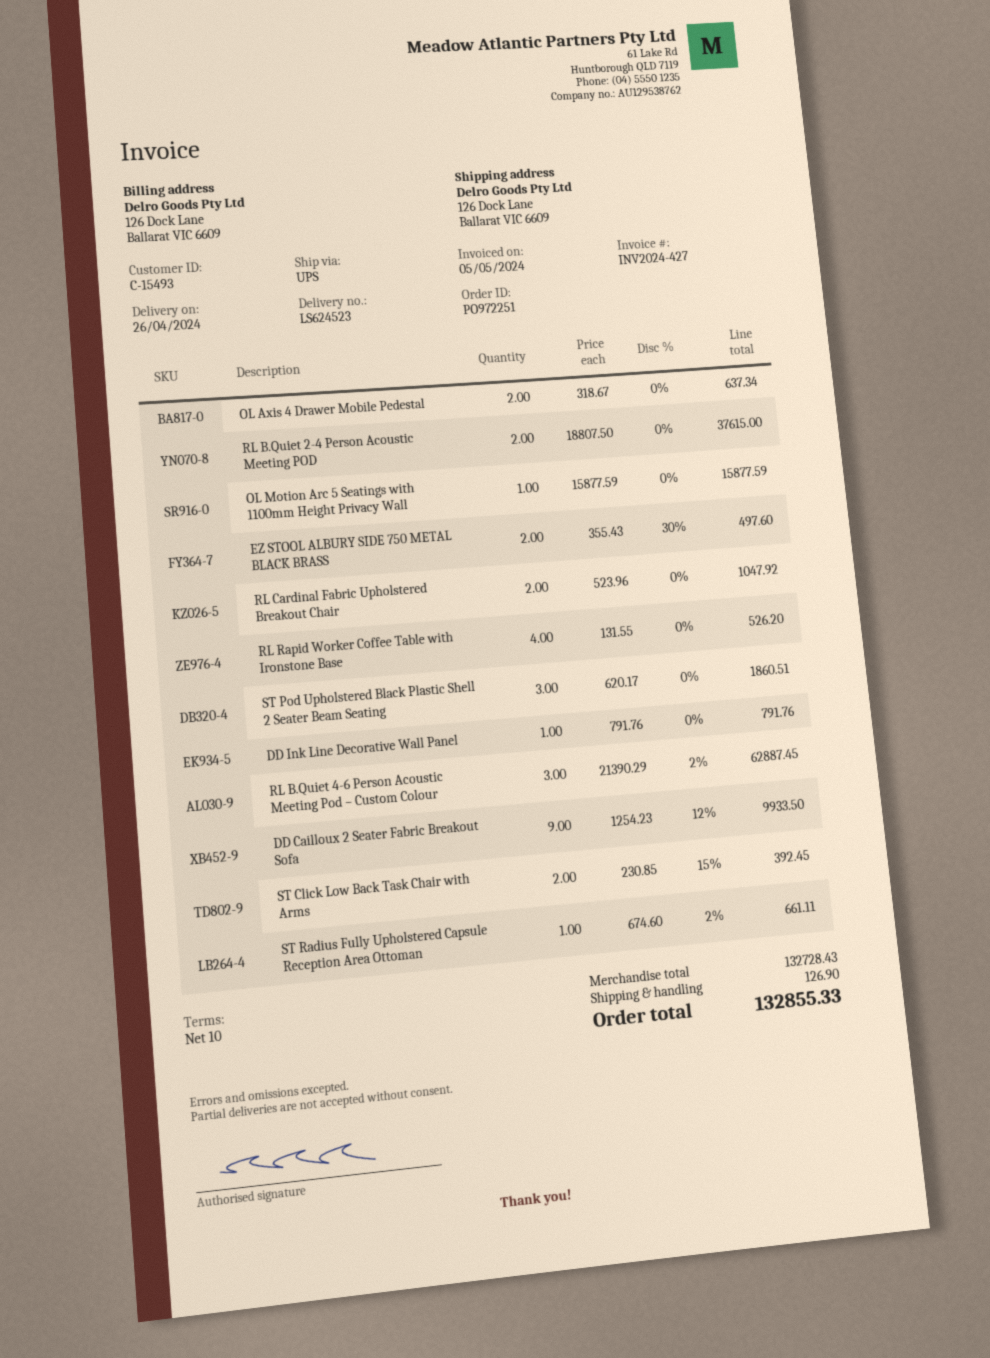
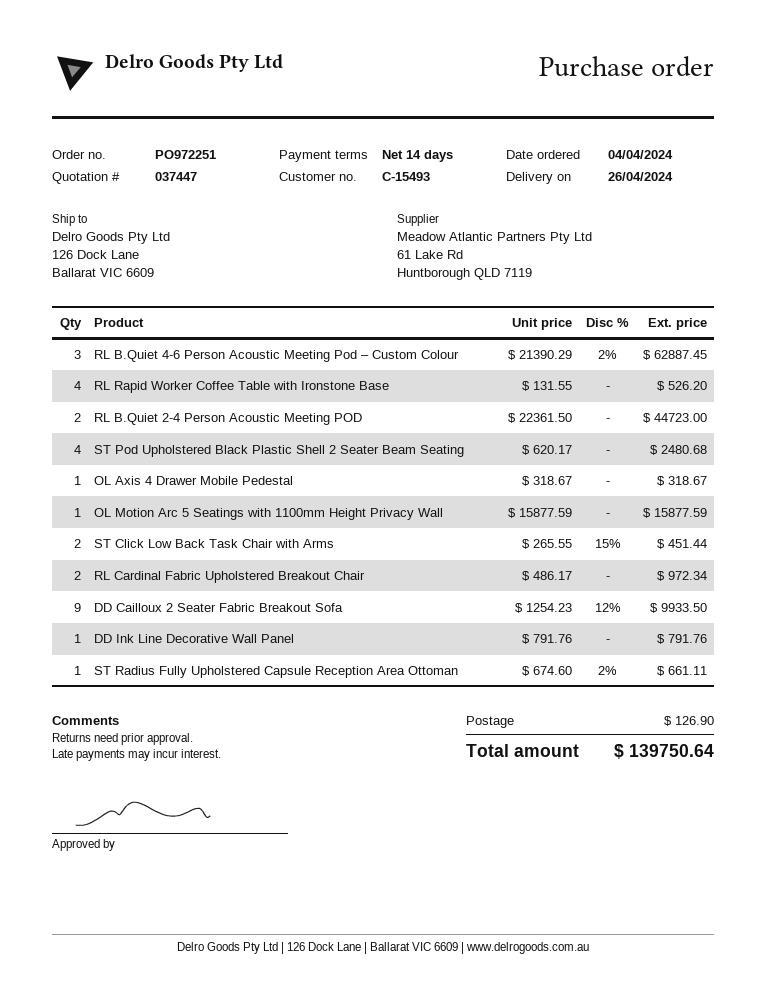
payment terms: 10 days -> 14 days
OL Axis 4 Drawer Mobile Pedestal: 2 x 318.67 = 637.34 -> 1 x 318.67 = 318.67
RL B.Quiet 2-4 Person Acoustic Meeting POD: 2 x 18807.50 = 37615.00 -> 2 x 22361.50 = 44723.00
EZ STOOL ALBURY SIDE 750 METAL BLACK BRASS: 2 x 355.43 - 30% = 497.60 -> none
RL Cardinal Fabric Upholstered Breakout Chair: 2 x 523.96 = 1047.92 -> 2 x 486.17 = 972.34
ST Pod Upholstered Black Plastic Shell 2 Seater Beam Seating: 3 x 620.17 = 1860.51 -> 4 x 620.17 = 2480.68
ST Click Low Back Task Chair with Arms: 2 x 230.85 - 15% = 392.45 -> 2 x 265.55 - 15% = 451.44
total: 132855.33 -> 139750.64

